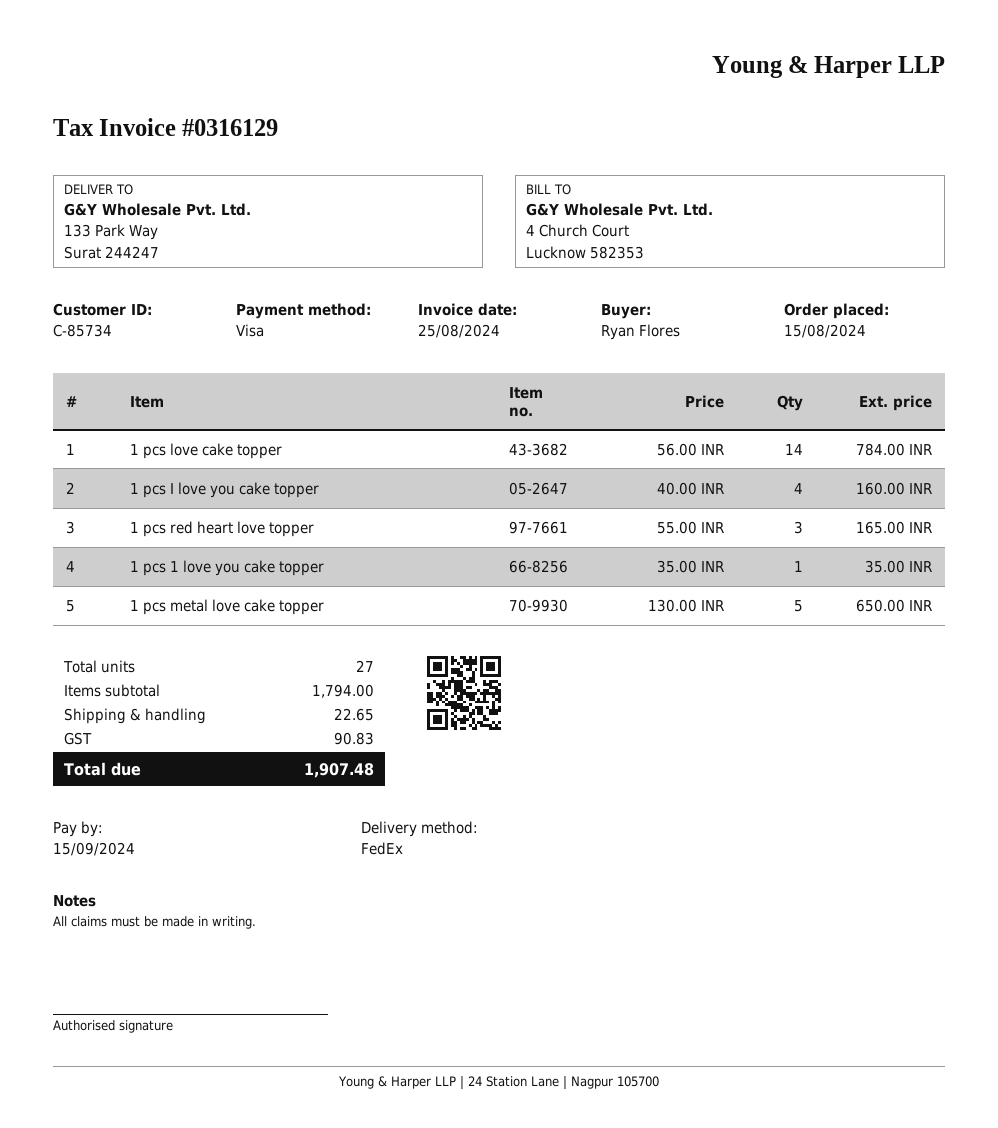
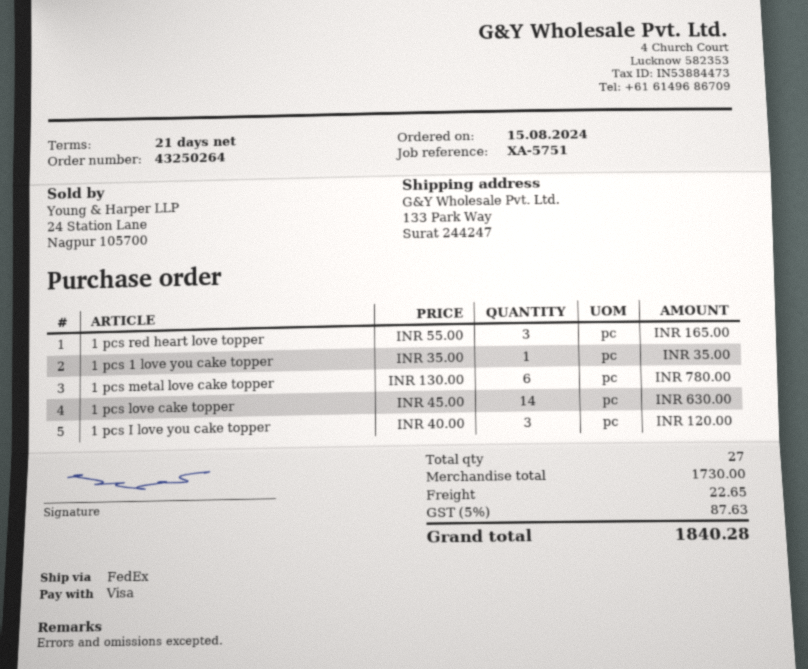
1 pcs love cake topper: 14 x 56.00 = 784.00 -> 14 x 45.00 = 630.00
1 pcs I love you cake topper: 4 x 40.00 = 160.00 -> 3 x 40.00 = 120.00
1 pcs metal love cake topper: 5 x 130.00 = 650.00 -> 6 x 130.00 = 780.00
subtotal: 1794.00 -> 1730.00
tax: 90.83 -> 87.63
total: 1907.48 -> 1840.28

